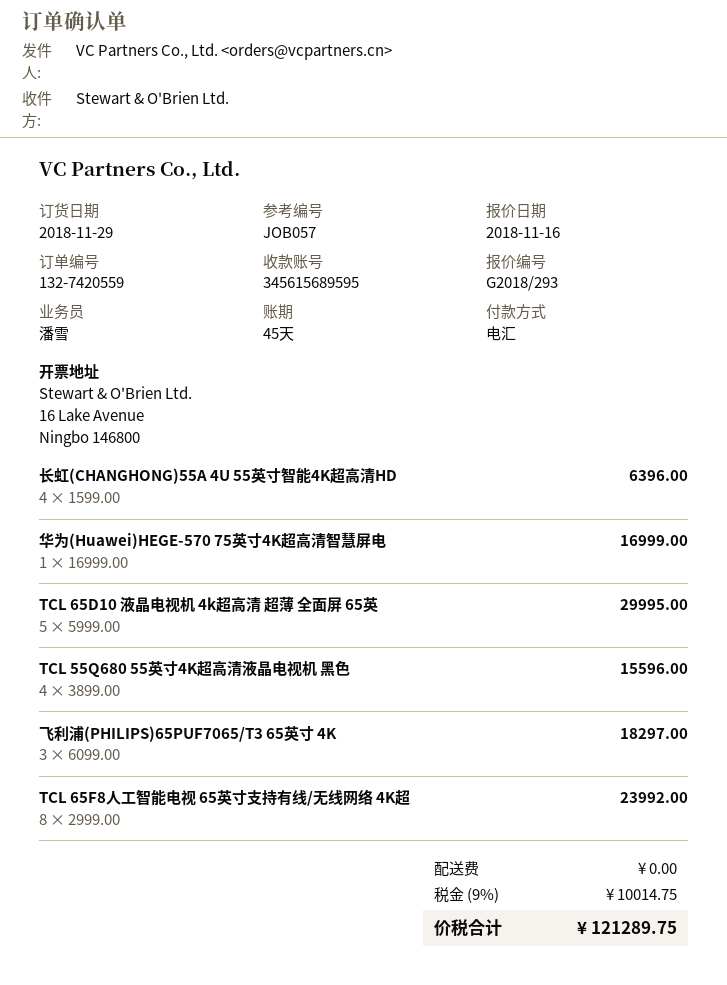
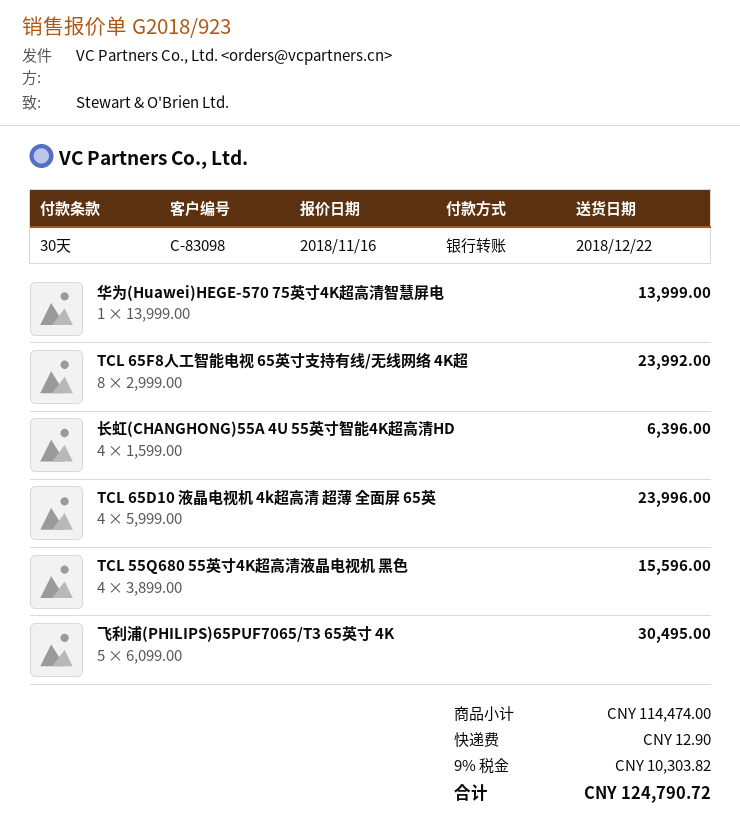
quote number: G2018/293 -> G2018/923
payment terms: 45 days -> 30 days
华为(Huawei)HEGE-570 75英寸4K超高清智慧屏电: 1 x 16999.00 = 16999.00 -> 1 x 13999.00 = 13999.00
TCL 65D10 液晶电视机 4k超高清 超薄 全面屏 65英: 5 x 5999.00 = 29995.00 -> 4 x 5999.00 = 23996.00
飞利浦(PHILIPS)65PUF7065/T3 65英寸 4K: 3 x 6099.00 = 18297.00 -> 5 x 6099.00 = 30495.00
shipping: 0.00 -> 12.90
tax: 9% = 10014.75 -> 9% = 10303.82
total: 121289.75 -> 124790.72

